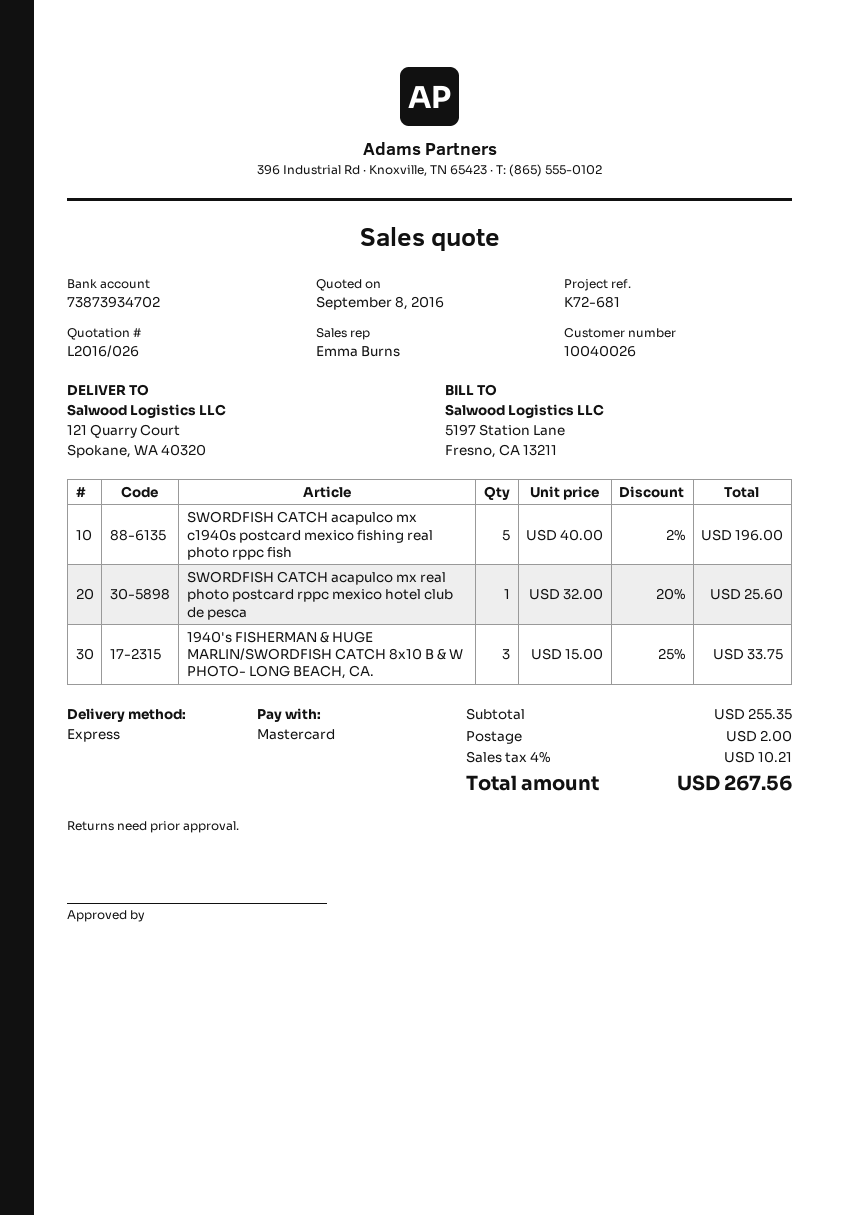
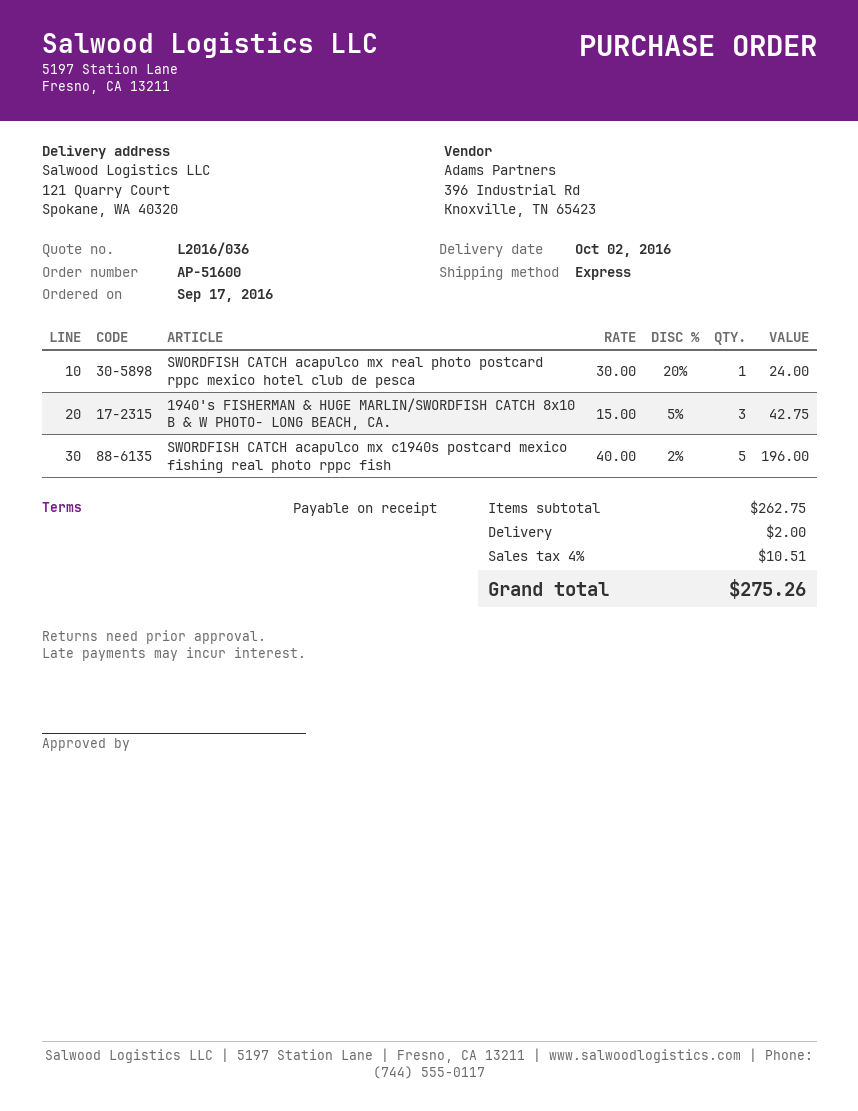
quote number: L2016/026 -> L2016/036
SWORDFISH CATCH acapulco mx real photo postcard rppc mexico hotel club de pesca: 1 x 32.00 - 20% = 25.60 -> 1 x 30.00 - 20% = 24.00
1940's FISHERMAN & HUGE MARLIN/SWORDFISH CATCH 8x10 B & W PHOTO- LONG BEACH, CA.: 3 x 15.00 - 25% = 33.75 -> 3 x 15.00 - 5% = 42.75
subtotal: 255.35 -> 262.75
tax: 4% = 10.21 -> 4% = 10.51
total: 267.56 -> 275.26

